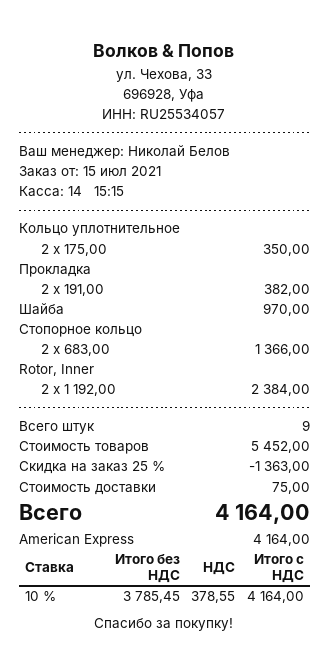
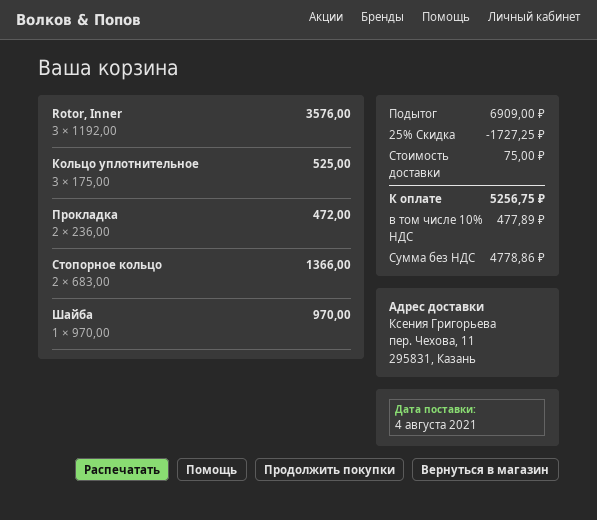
Кольцо уплотнительное: 2 x 175.00 = 350.00 -> 3 x 175.00 = 525.00
Прокладка: 2 x 191.00 = 382.00 -> 2 x 236.00 = 472.00
Rotor, Inner: 2 x 1192.00 = 2384.00 -> 3 x 1192.00 = 3576.00
subtotal: 5452.00 -> 6909.00
discount: 25% = 1363.00 -> 25% = 1727.25
net: 3785.45 -> 4778.86
tax: 10% = 378.55 -> 10% = 477.89
total: 4164.00 -> 5256.75

